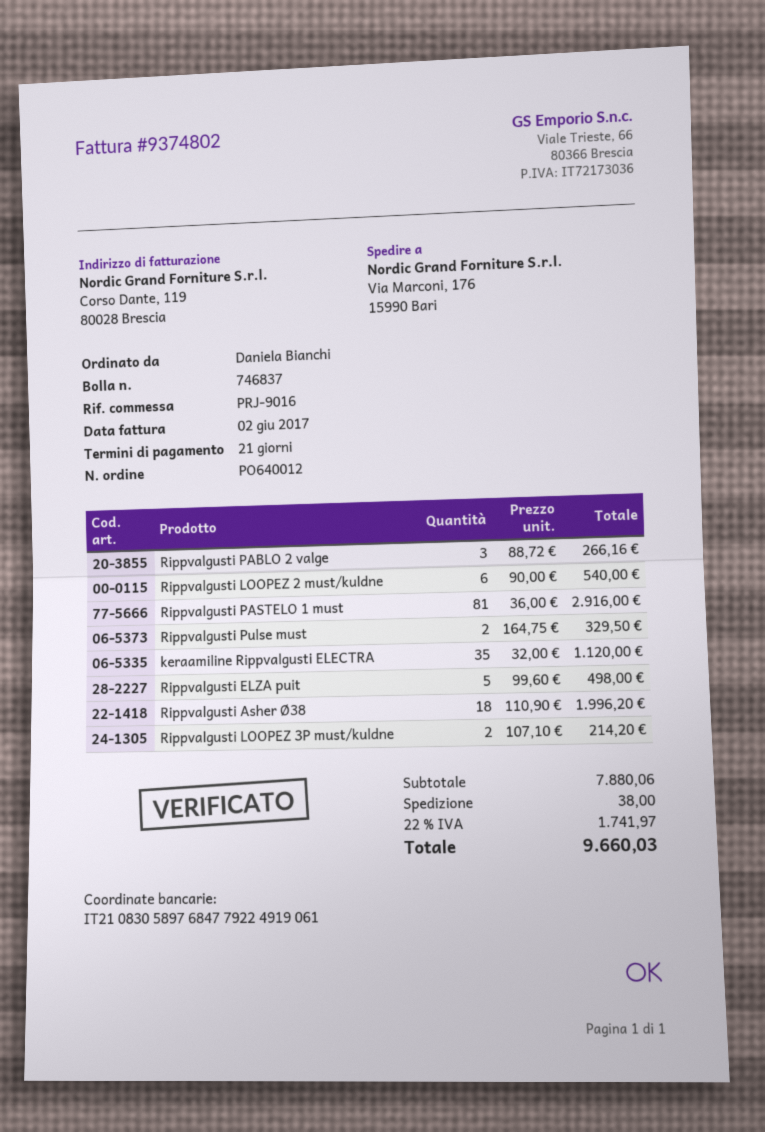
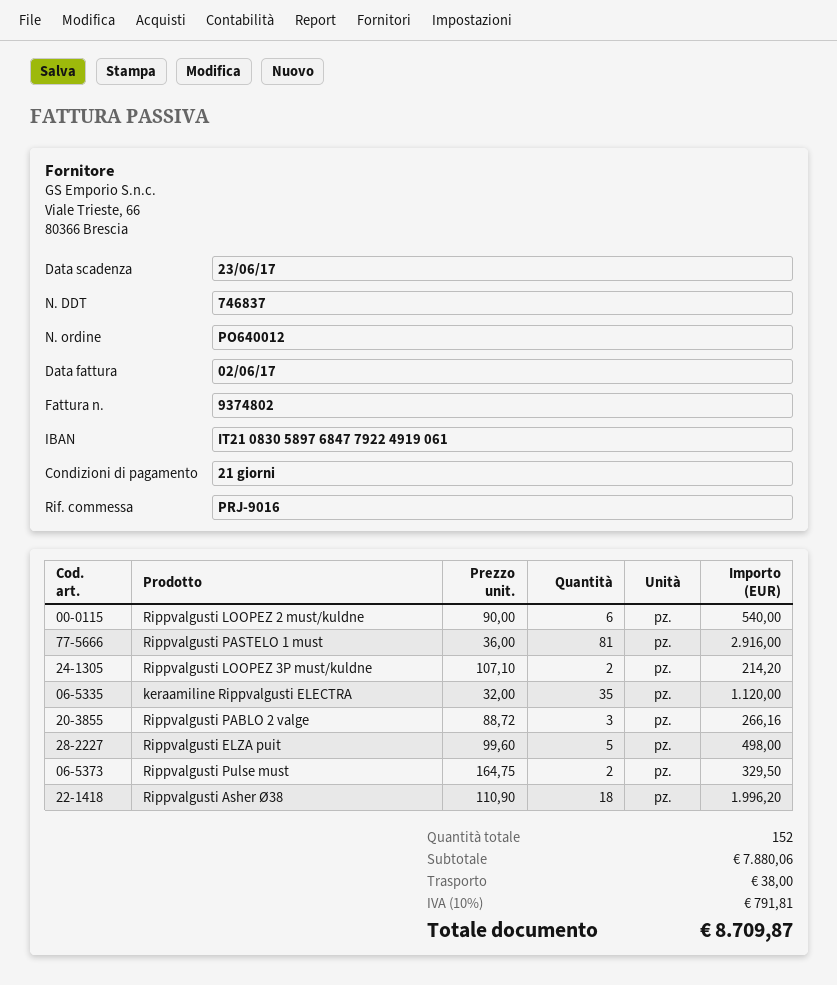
tax: 22% = 1741.97 -> 10% = 791.81
total: 9660.03 -> 8709.87

